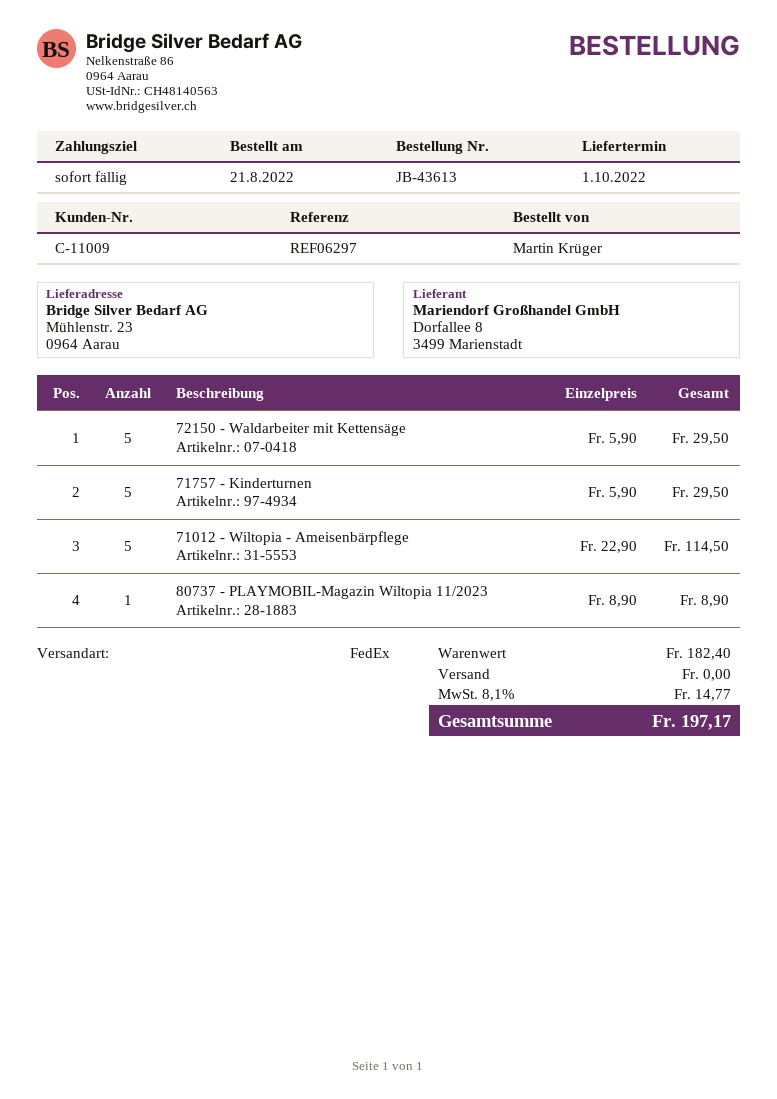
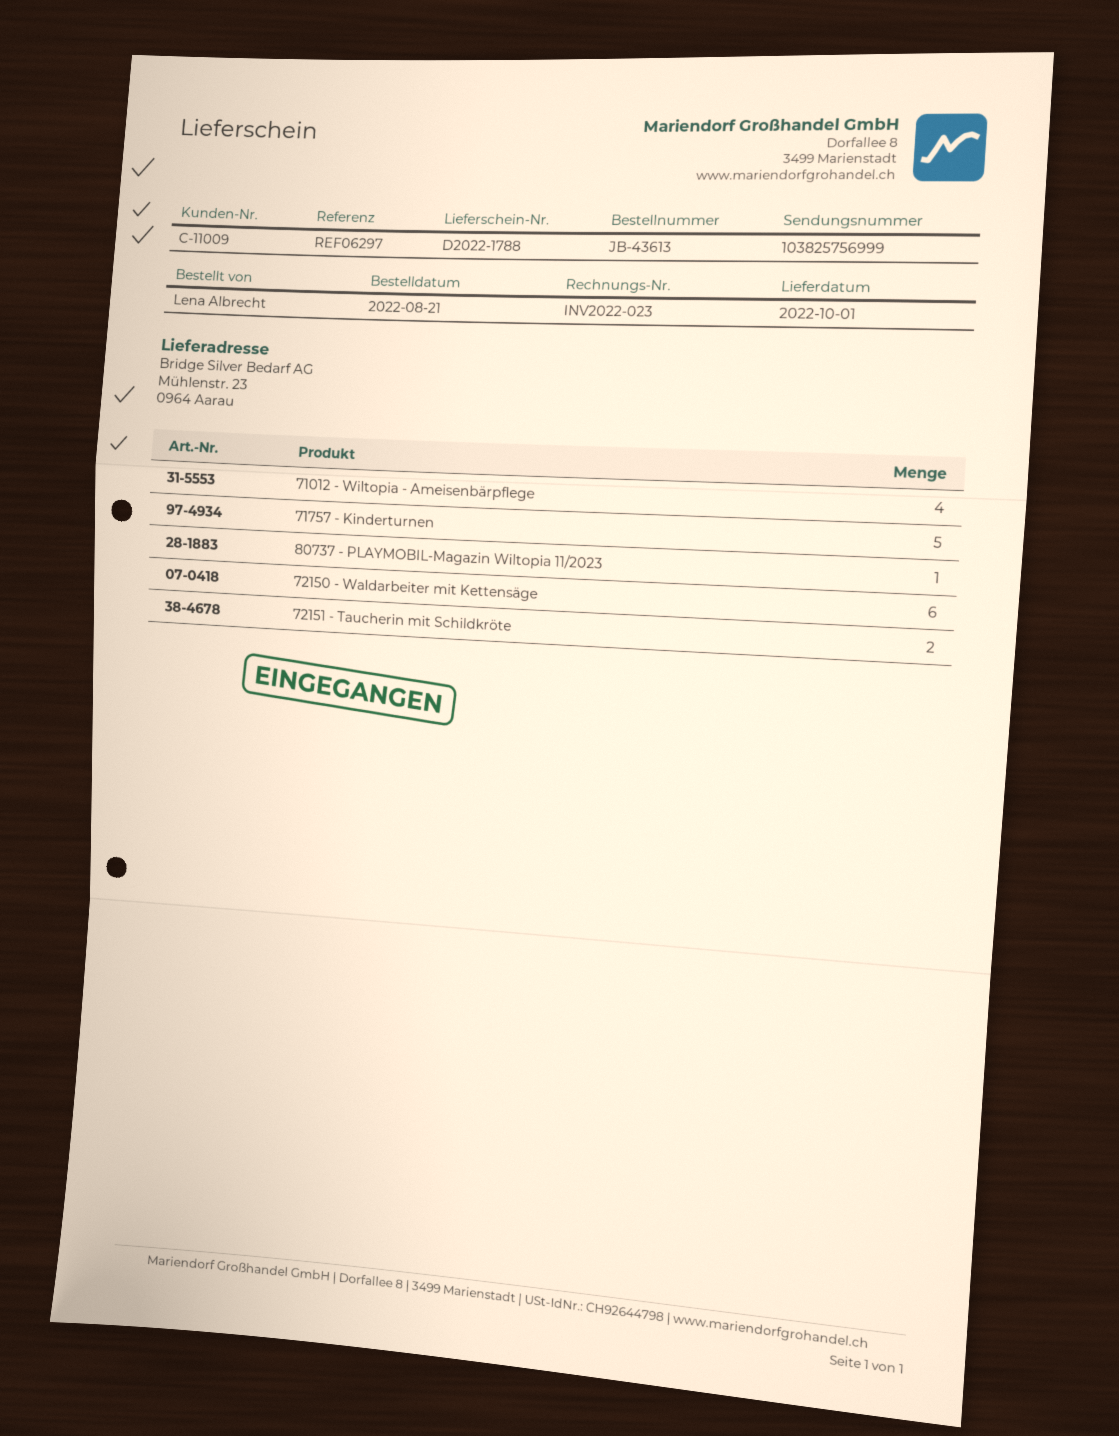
ordered by: Martin Krüger -> Lena Albrecht
72150 - Waldarbeiter mit Kettensäge: 5 -> 6
71012 - Wiltopia - Ameisenbärpflege: 5 -> 4
72151 - Taucherin mit Schildkröte: none -> 2

